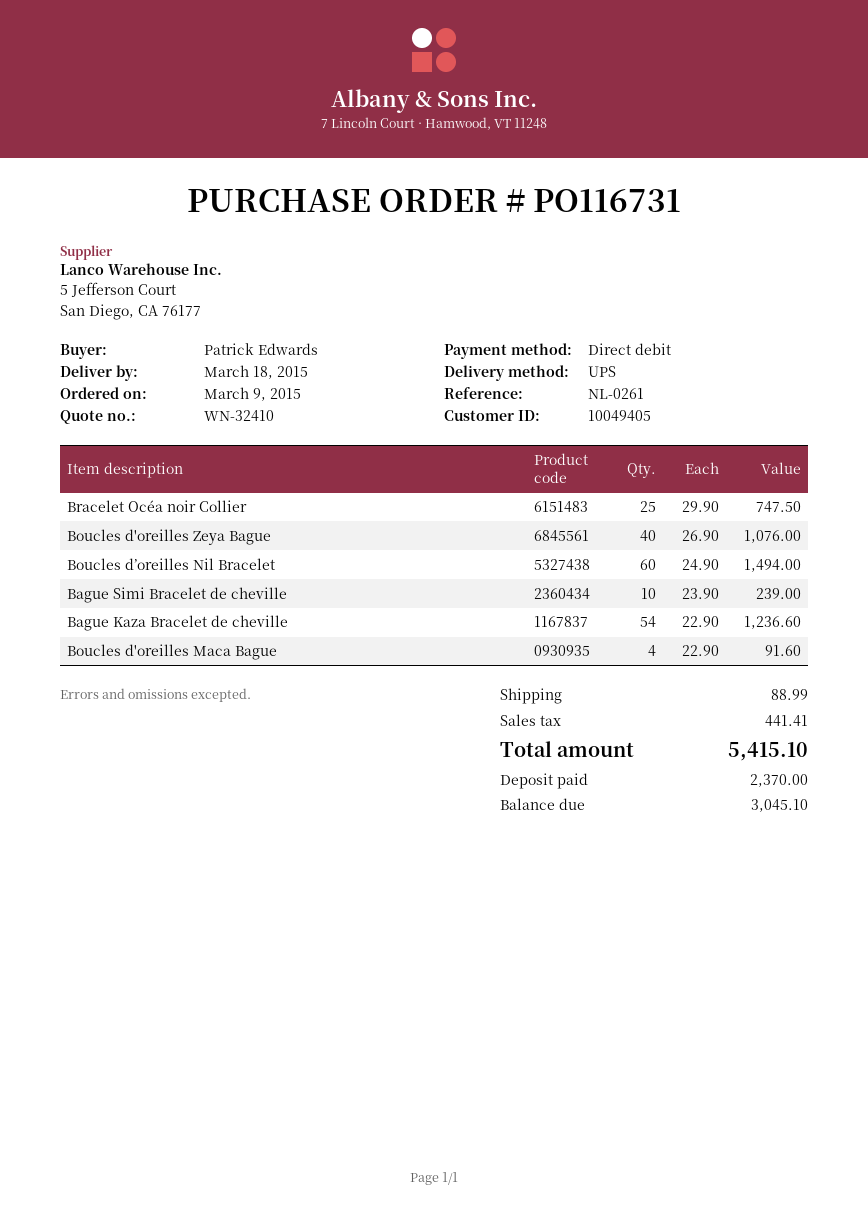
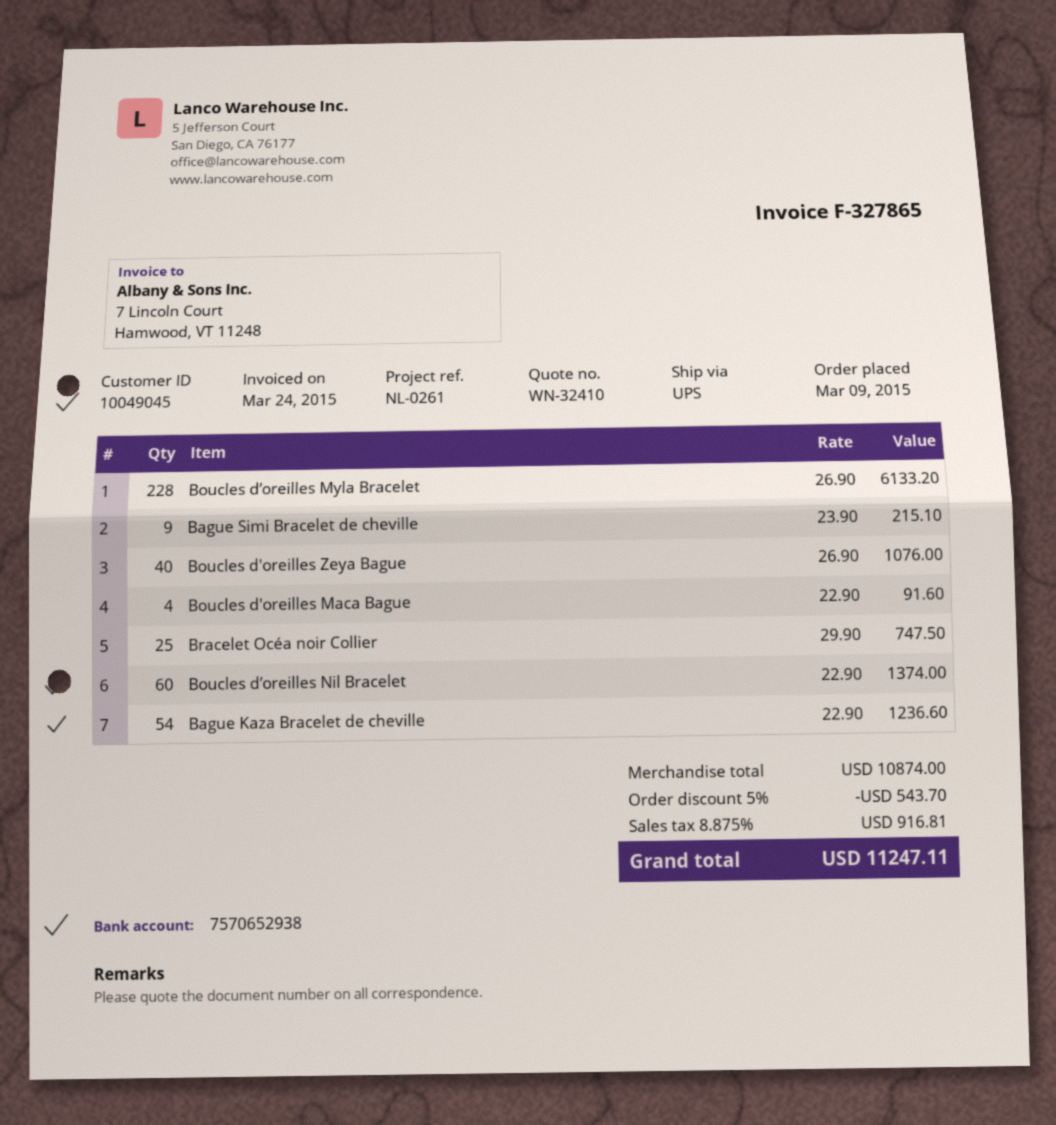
customer number: 10049405 -> 10049045
Boucles d’oreilles Nil Bracelet: 60 x 24.90 = 1494.00 -> 60 x 22.90 = 1374.00
Bague Simi Bracelet de cheville: 10 x 23.90 = 239.00 -> 9 x 23.90 = 215.10
Boucles d’oreilles Myla Bracelet: none -> 228 x 26.90 = 6133.20
discount: none -> 5% = 543.70
shipping: 88.99 -> none
tax: 441.41 -> 916.81
total: 5415.10 -> 11247.11

